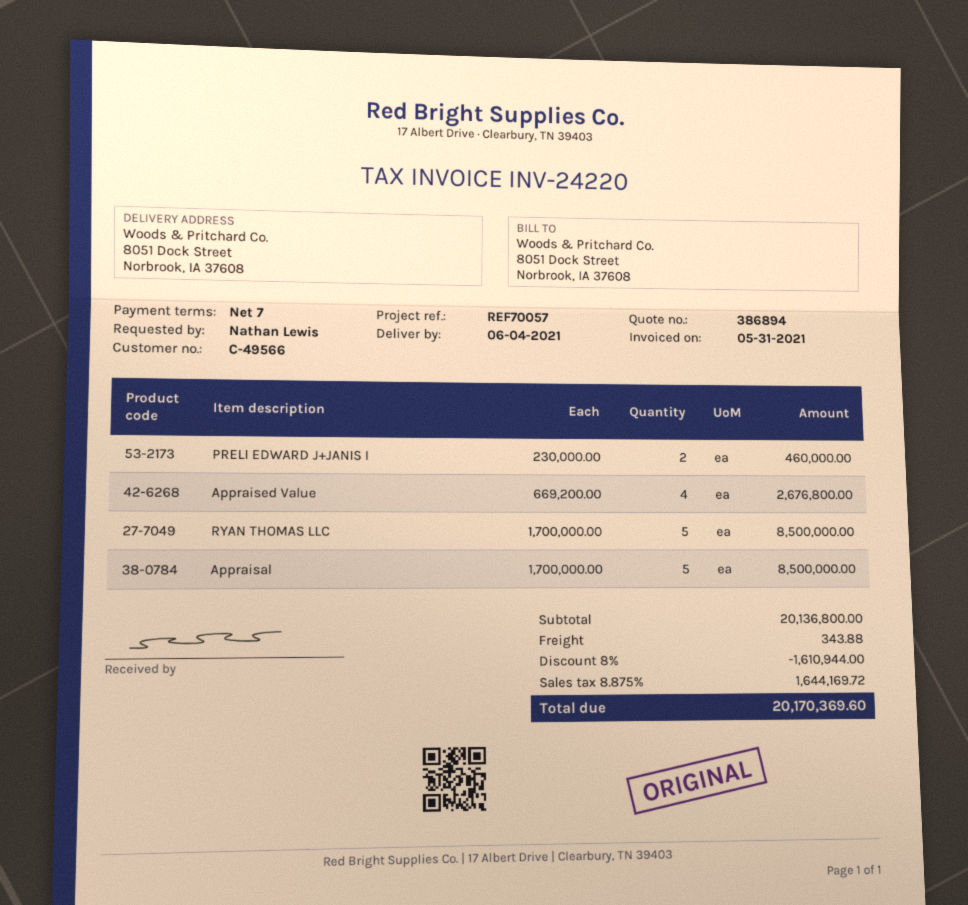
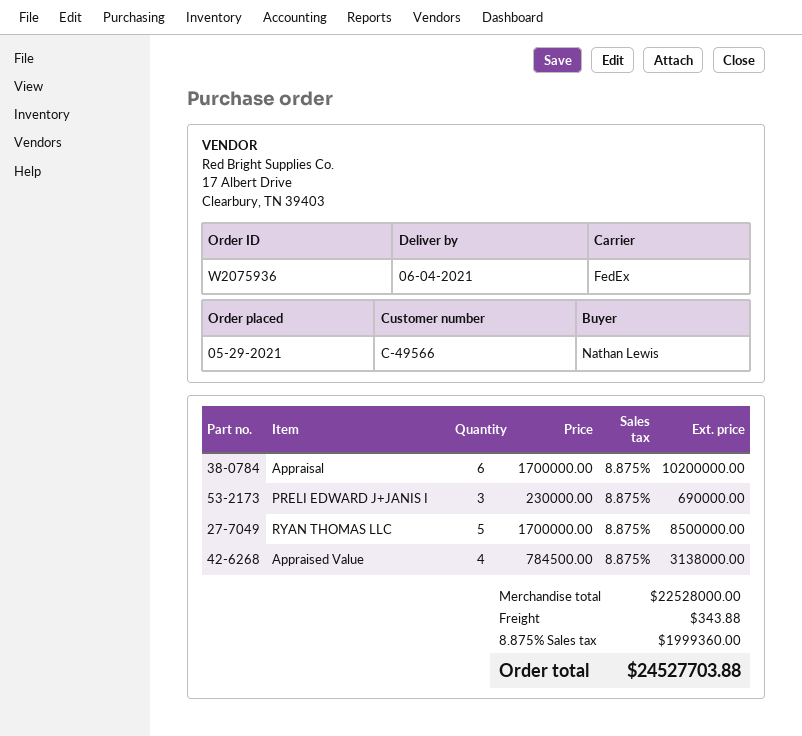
PRELI EDWARD J+JANIS I: 2 x 230000.00 = 460000.00 -> 3 x 230000.00 = 690000.00
Appraised Value: 4 x 669200.00 = 2676800.00 -> 4 x 784500.00 = 3138000.00
Appraisal: 5 x 1700000.00 = 8500000.00 -> 6 x 1700000.00 = 10200000.00
subtotal: 20136800.00 -> 22528000.00
discount: 8% = 1610944.00 -> none
tax: 8.875% = 1644169.72 -> 8.875% = 1999360.00
total: 20170369.60 -> 24527703.88

